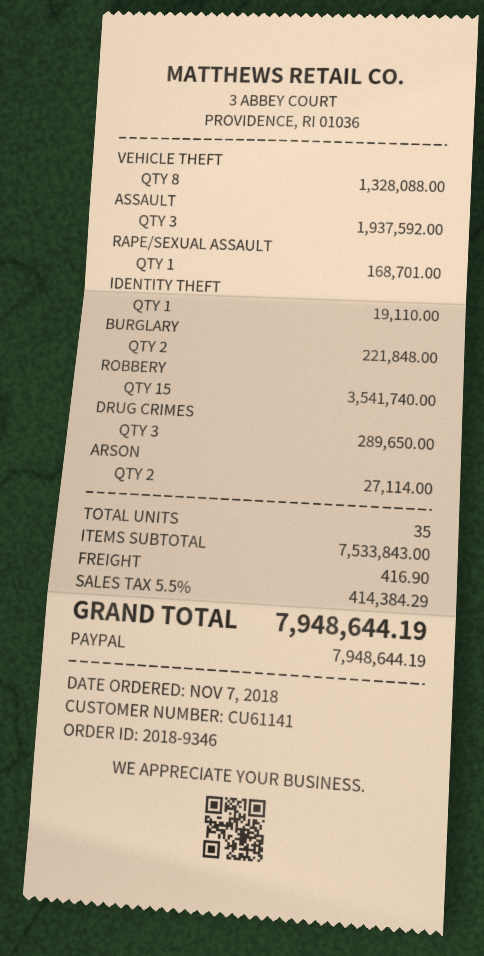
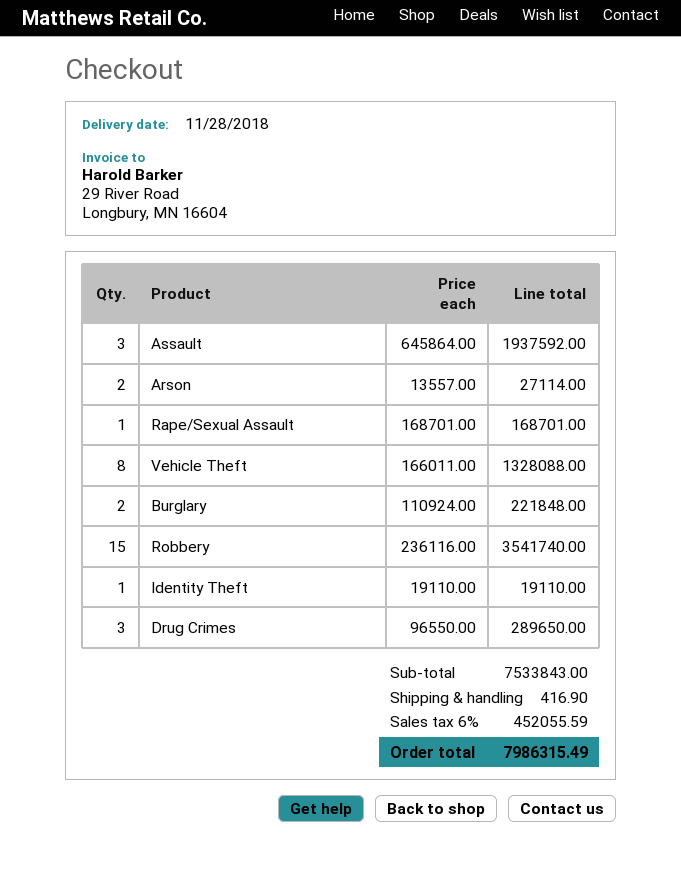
tax: 5.5% = 414384.29 -> 6% = 452055.59
total: 7948644.19 -> 7986315.49

